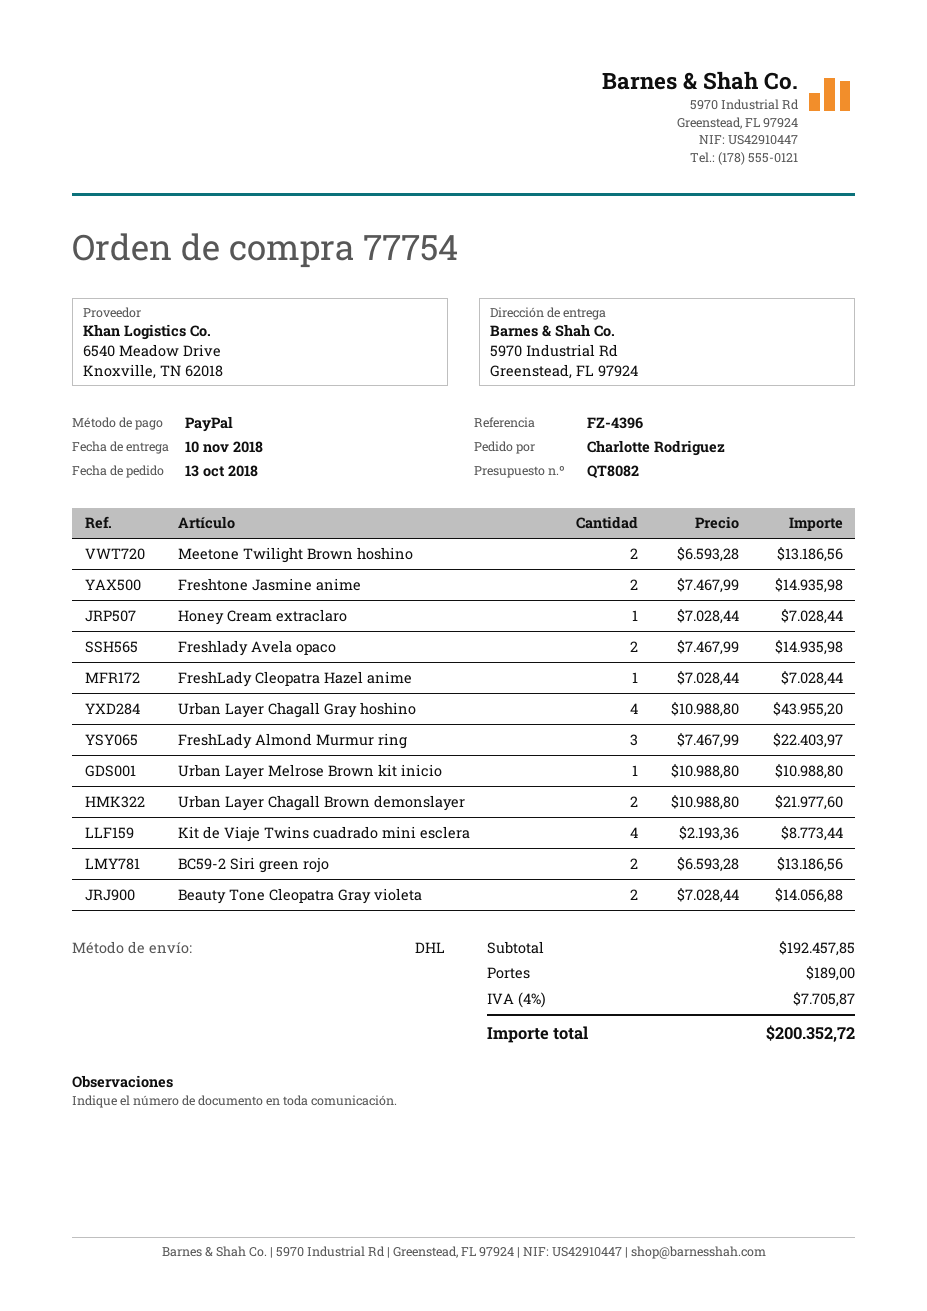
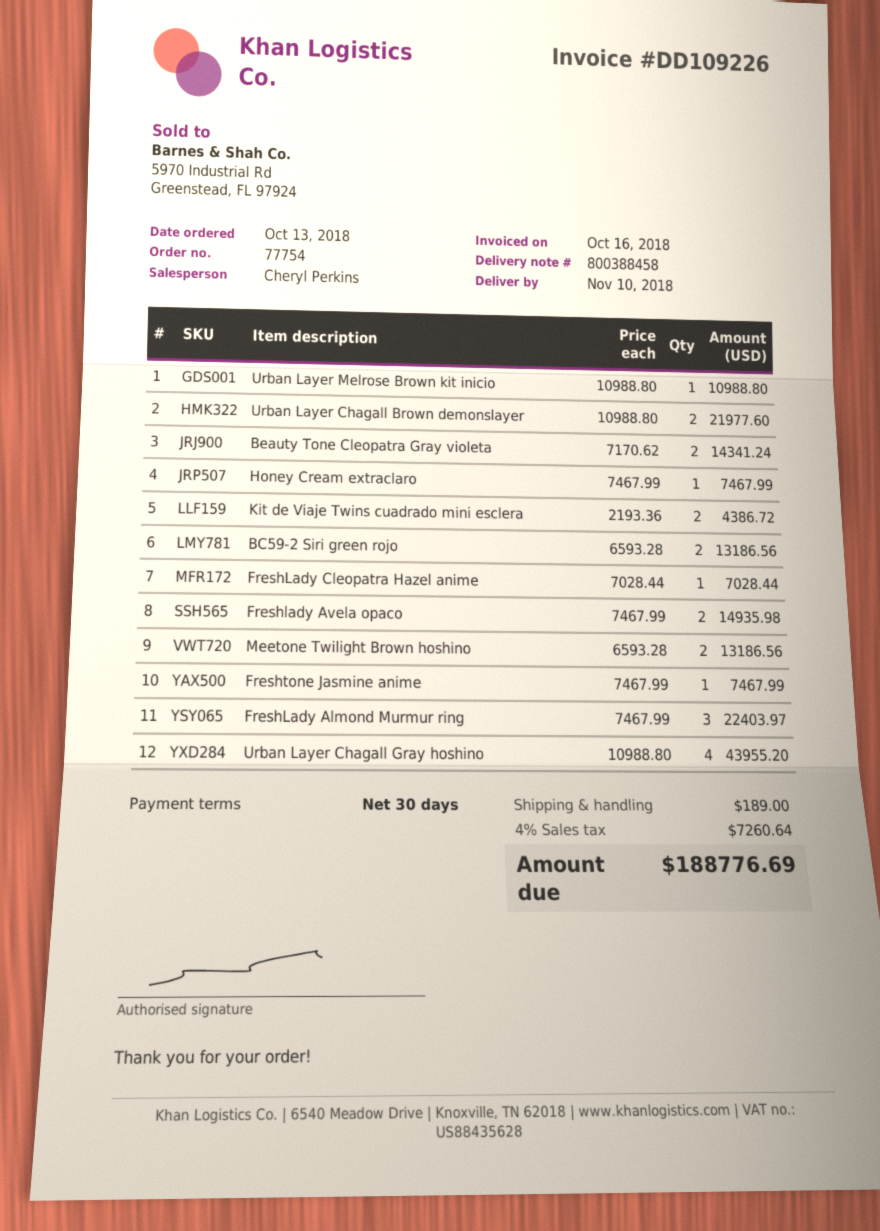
Freshtone Jasmine anime: 2 x 7467.99 = 14935.98 -> 1 x 7467.99 = 7467.99
Honey Cream extraclaro: 1 x 7028.44 = 7028.44 -> 1 x 7467.99 = 7467.99
Kit de Viaje Twins cuadrado mini esclera: 4 x 2193.36 = 8773.44 -> 2 x 2193.36 = 4386.72
Beauty Tone Cleopatra Gray violeta: 2 x 7028.44 = 14056.88 -> 2 x 7170.62 = 14341.24
tax: 4% = 7705.87 -> 4% = 7260.64
total: 200352.72 -> 188776.69

